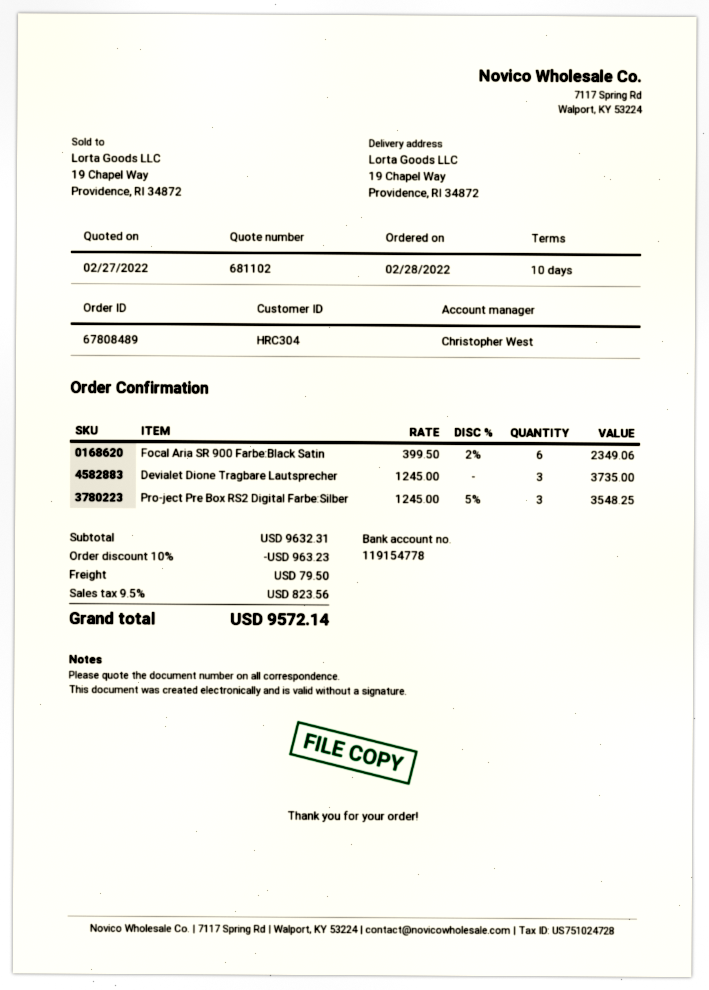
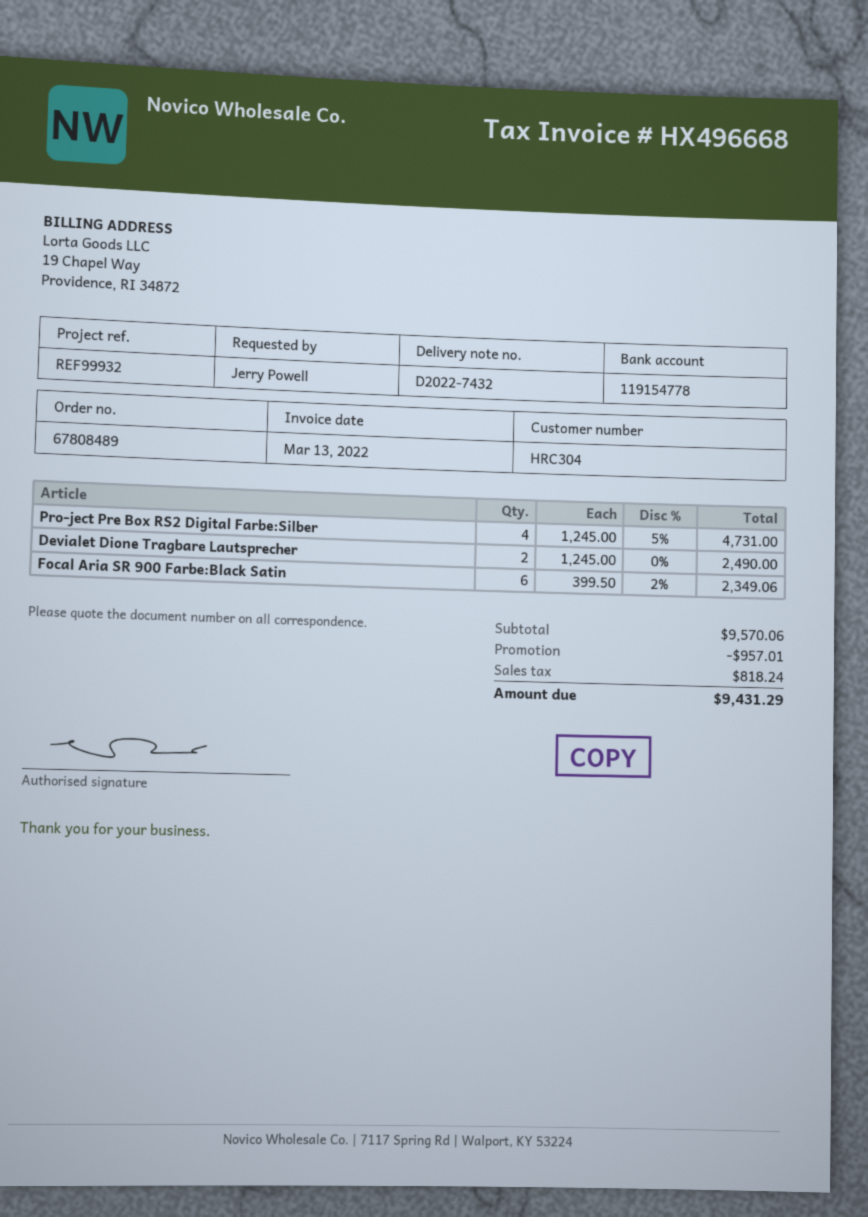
Devialet Dione Tragbare Lautsprecher: 3 x 1245.00 = 3735.00 -> 2 x 1245.00 = 2490.00
Pro-ject Pre Box RS2 Digital Farbe:Silber: 3 x 1245.00 - 5% = 3548.25 -> 4 x 1245.00 - 5% = 4731.00
subtotal: 9632.31 -> 9570.06
discount: 963.23 -> 957.01
shipping: 79.50 -> none
tax: 823.56 -> 818.24
total: 9572.14 -> 9431.29

